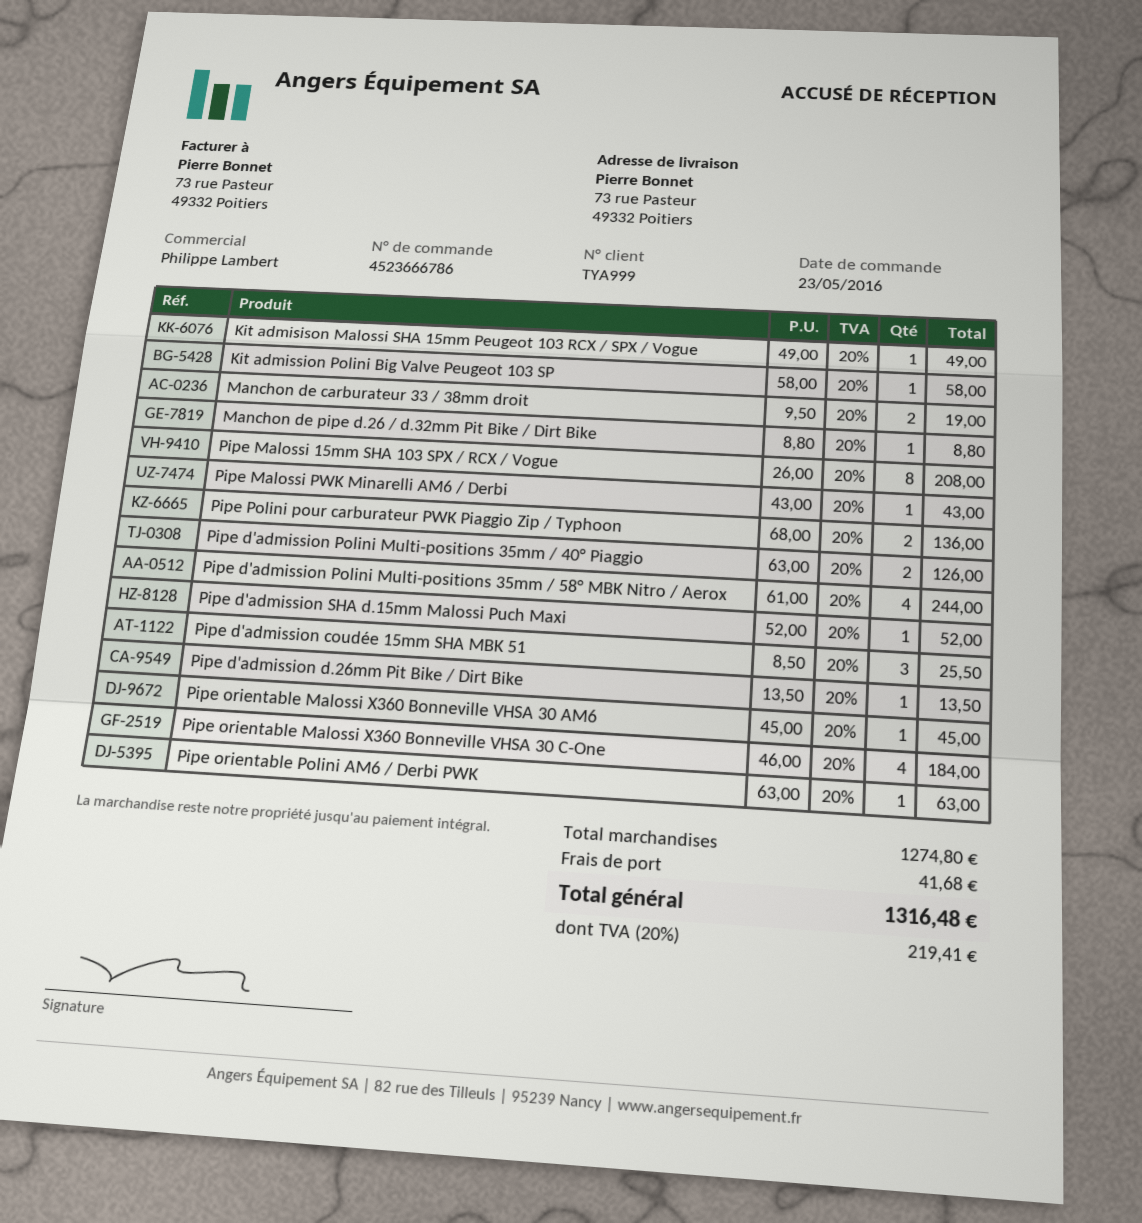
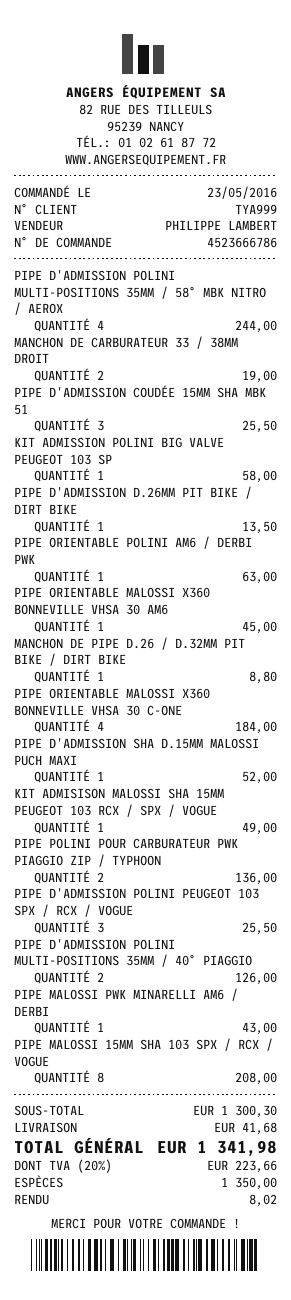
PIPE D'ADMISSION POLINI PEUGEOT 103 SPX / RCX / VOGUE: none -> 3 for 25.50
subtotal: 1274.80 -> 1300.30
tax: 20% = 219.41 -> 20% = 223.66
total: 1316.48 -> 1341.98

